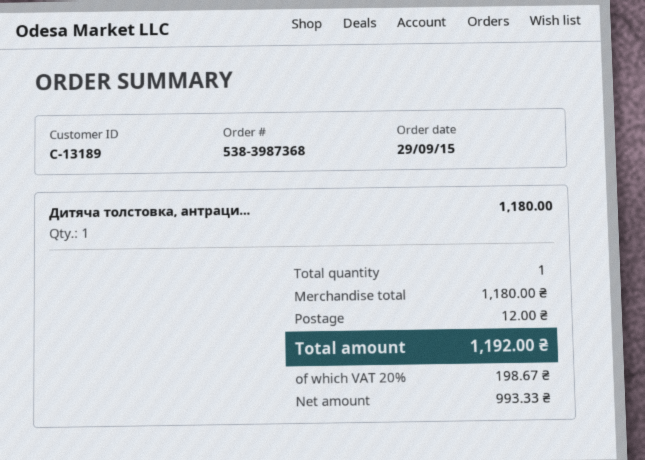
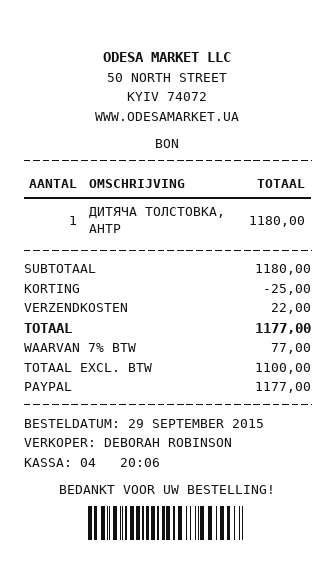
discount: none -> 25.00
shipping: 12.00 -> 22.00
net: 993.33 -> 1100.00
tax: 20% = 198.67 -> 7% = 77.00
total: 1192.00 -> 1177.00

